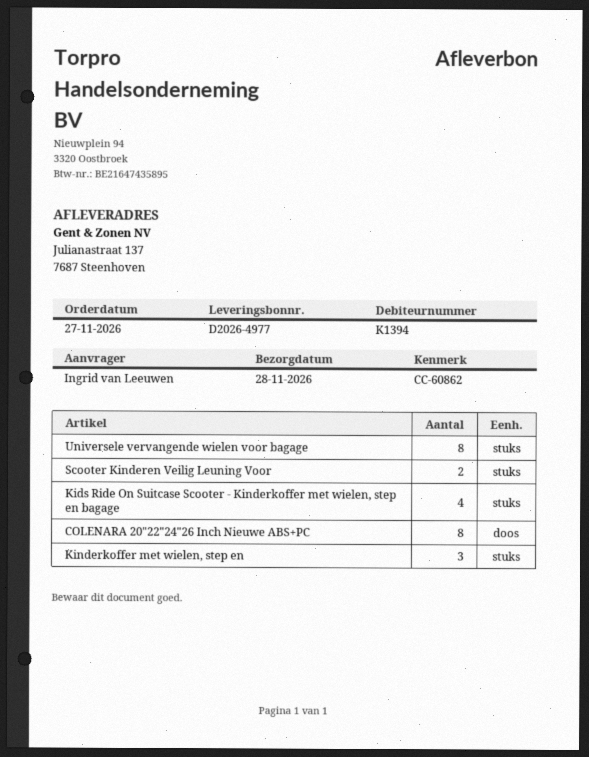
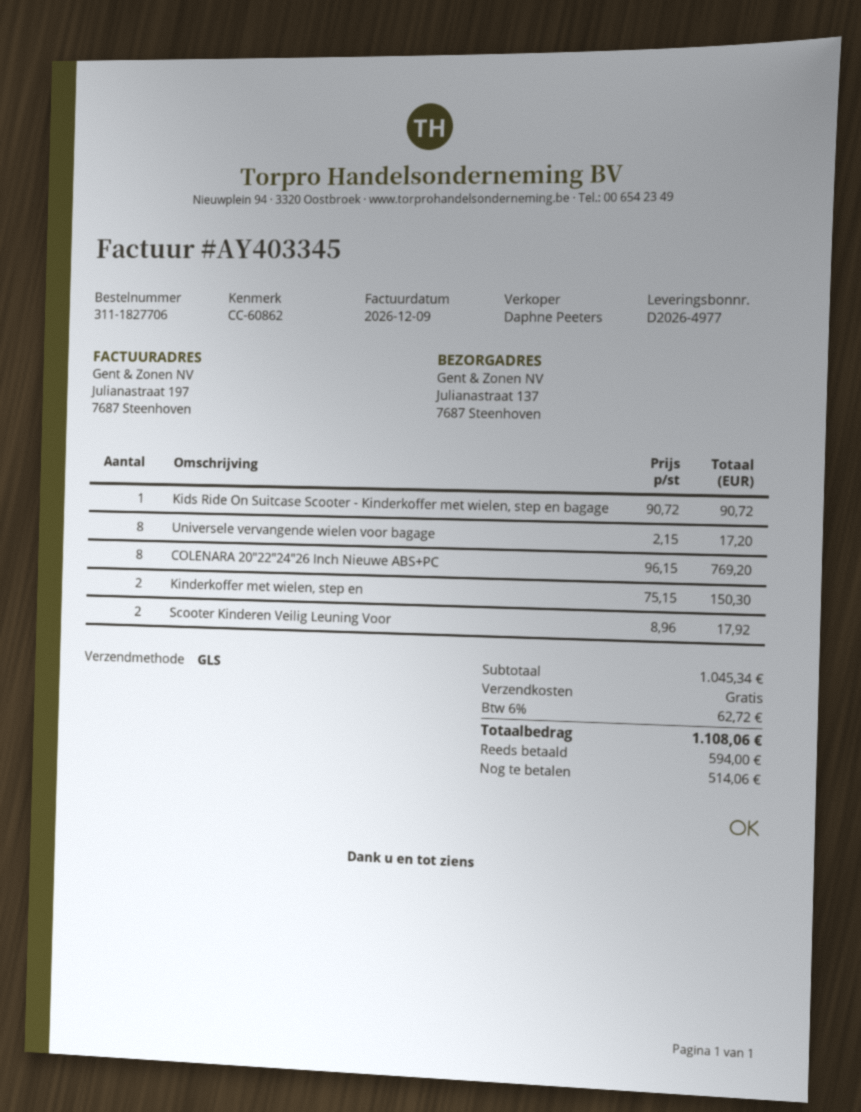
Kids Ride On Suitcase Scooter - Kinderkoffer met wielen, step en bagage: 4 -> 1
Kinderkoffer met wielen, step en: 3 -> 2

